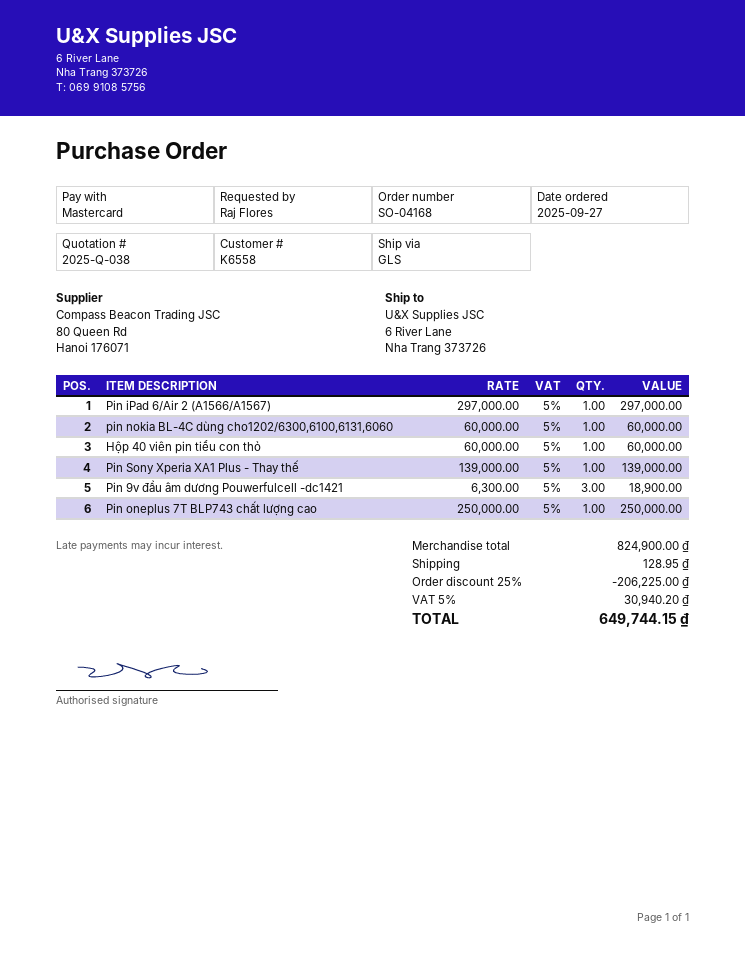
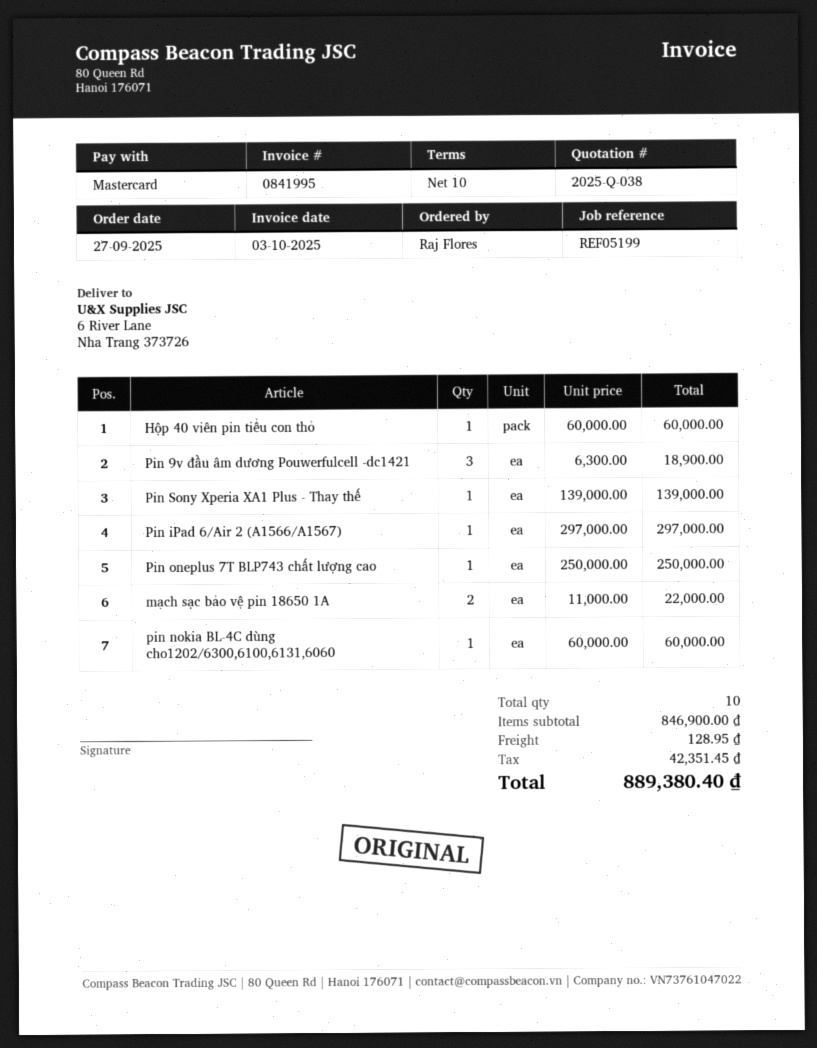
mạch sạc bảo vệ pin 18650 1A: none -> 2 x 11000.00 = 22000.00
subtotal: 824900.00 -> 846900.00
discount: 25% = 206225.00 -> none
tax: 30940.20 -> 42351.45
total: 649744.15 -> 889380.40

